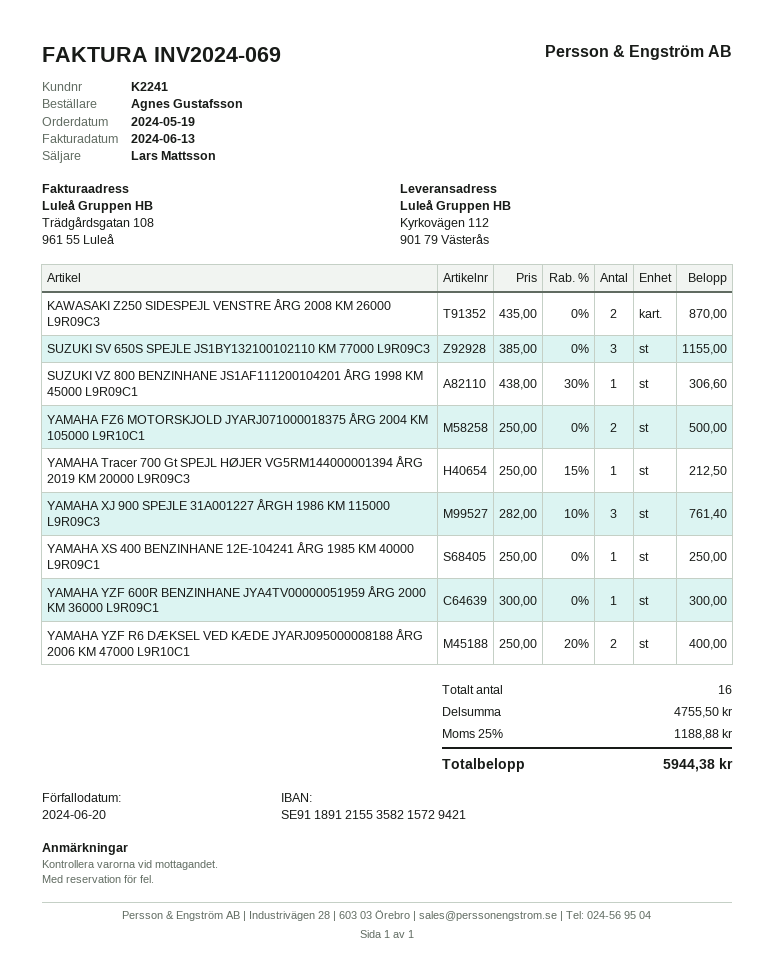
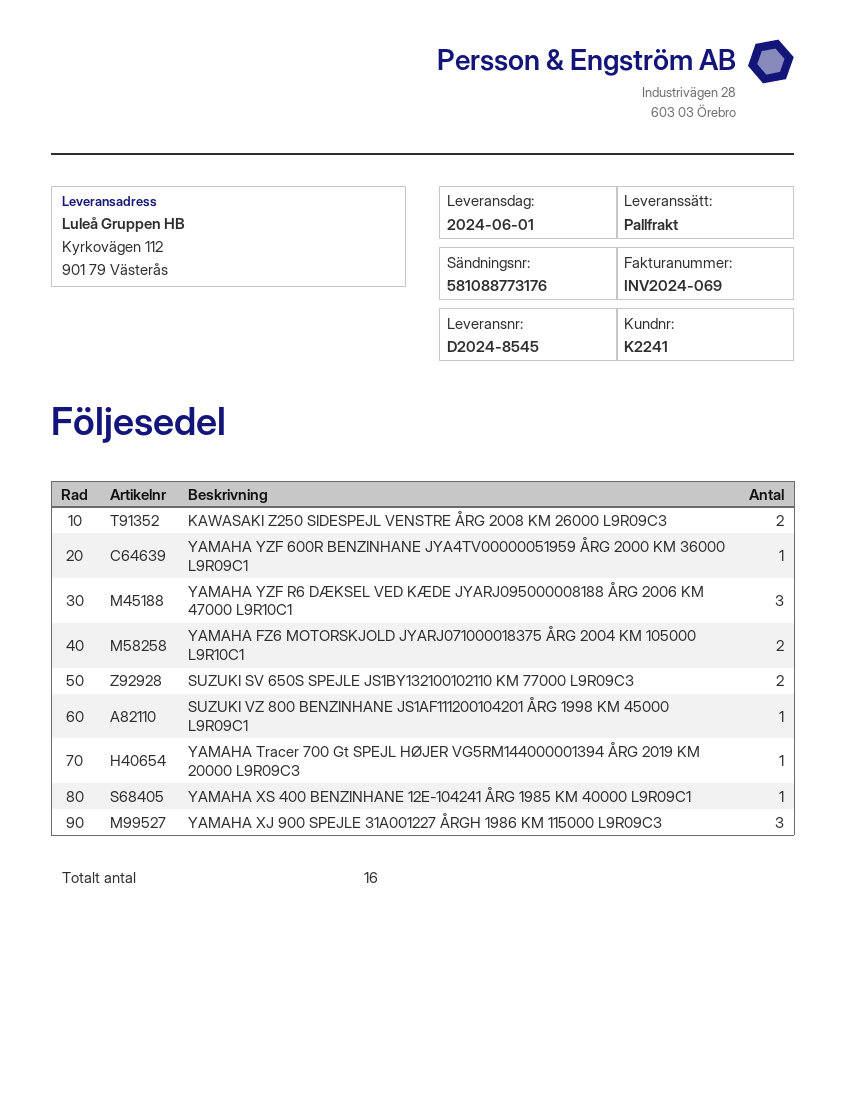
SUZUKI SV 650S SPEJLE JS1BY132100102110 KM 77000 L9R09C3: 3 -> 2
YAMAHA YZF R6 DÆKSEL VED KÆDE JYARJ095000008188 ÅRG 2006 KM 47000 L9R10C1: 2 -> 3

